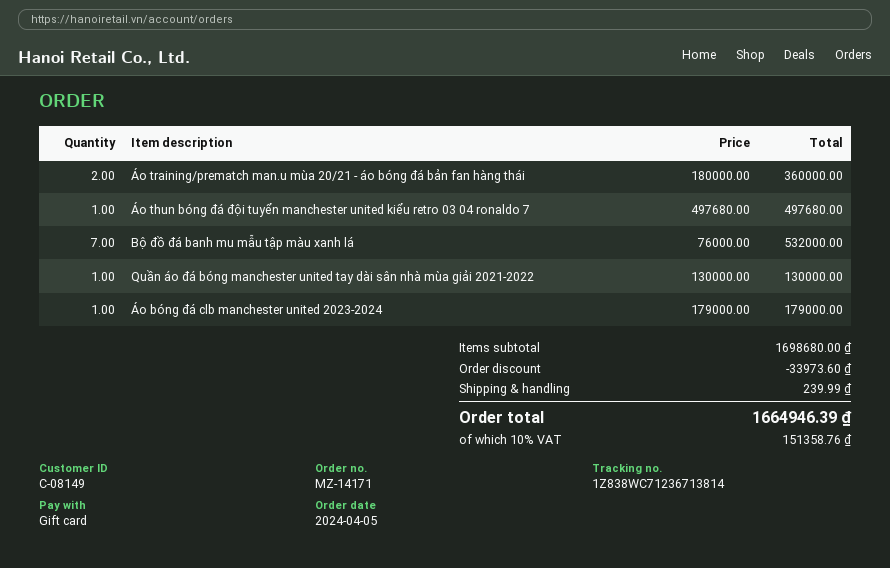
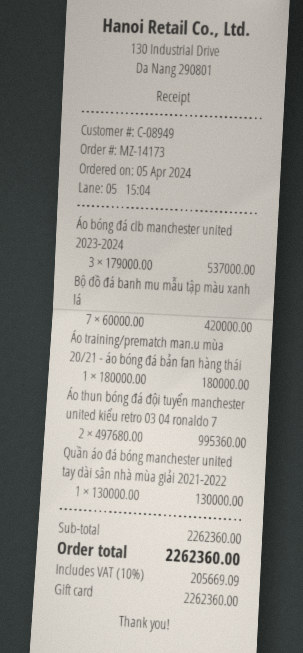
order number: MZ-14171 -> MZ-14173
customer number: C-08149 -> C-08949
Áo training/prematch man.u mùa 20/21 - áo bóng đá bản fan hàng thái: 2 x 180000.00 = 360000.00 -> 1 x 180000.00 = 180000.00
Áo thun bóng đá đội tuyển manchester united kiểu retro 03 04 ronaldo 7: 1 x 497680.00 = 497680.00 -> 2 x 497680.00 = 995360.00
Bộ đồ đá banh mu mẫu tập màu xanh lá: 7 x 76000.00 = 532000.00 -> 7 x 60000.00 = 420000.00
Áo bóng đá clb manchester united 2023-2024: 1 x 179000.00 = 179000.00 -> 3 x 179000.00 = 537000.00
subtotal: 1698680.00 -> 2262360.00
discount: 33973.60 -> none
shipping: 239.99 -> none
tax: 10% = 151358.76 -> 10% = 205669.09
total: 1664946.39 -> 2262360.00

